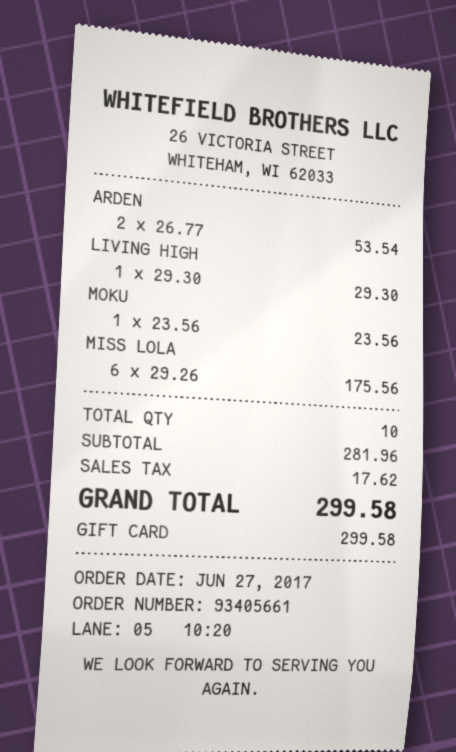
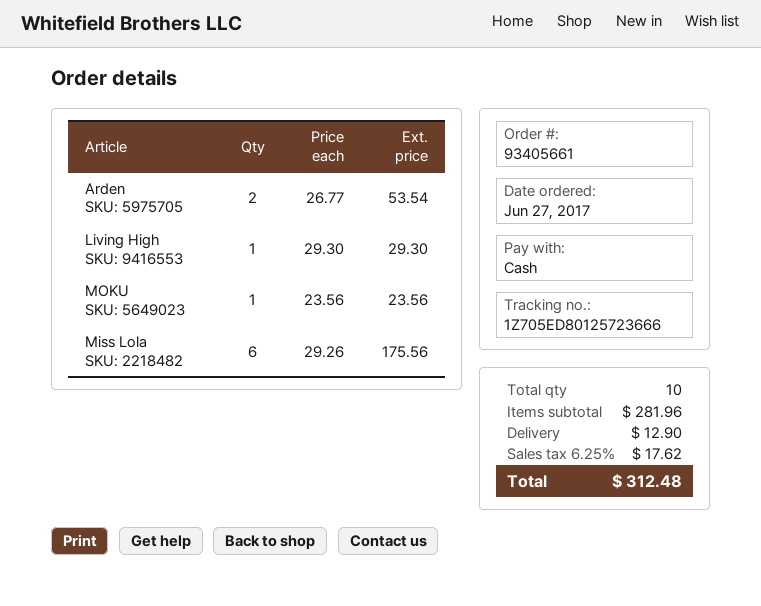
payment method: gift card -> cash
shipping: none -> 12.90
total: 299.58 -> 312.48

